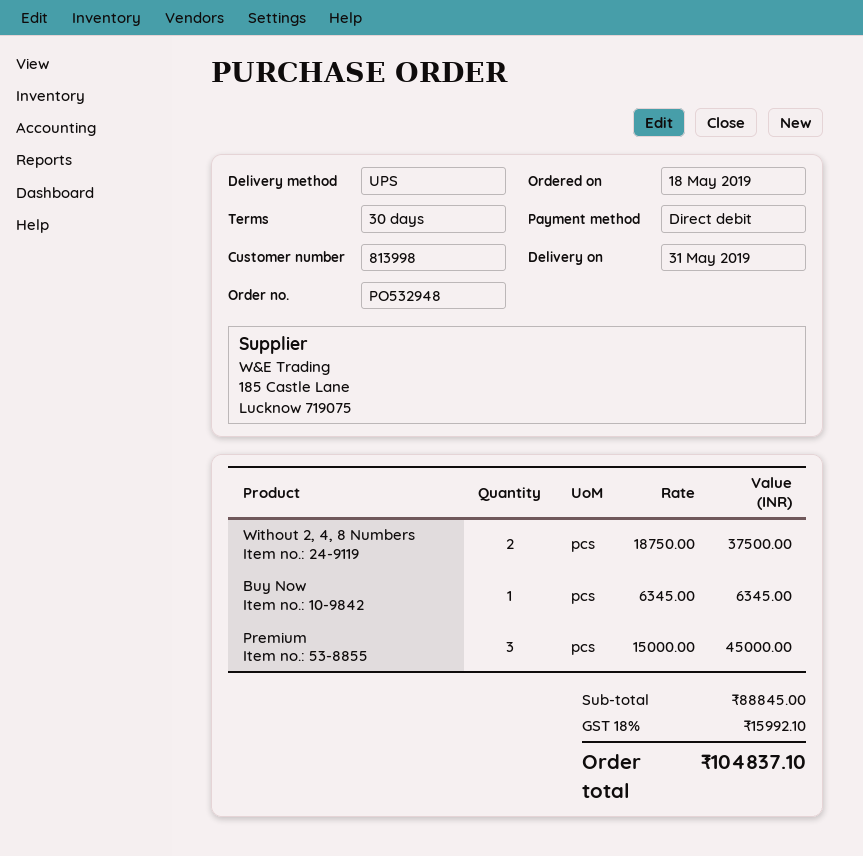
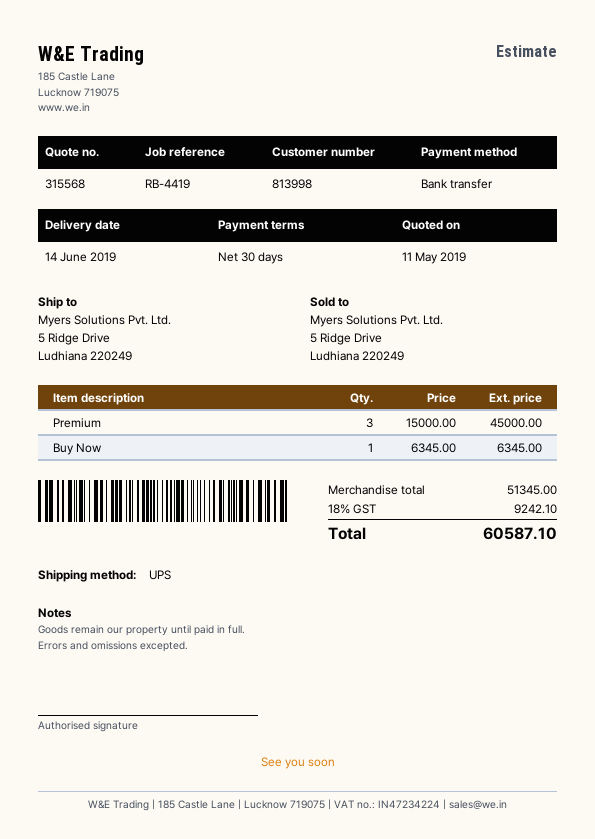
delivery date: 2019-05-31 -> 2019-06-14
payment method: direct debit -> bank transfer
Without 2, 4, 8 Numbers: 2 x 18750.00 = 37500.00 -> none
subtotal: 88845.00 -> 51345.00
tax: 18% = 15992.10 -> 18% = 9242.10
total: 104837.10 -> 60587.10

